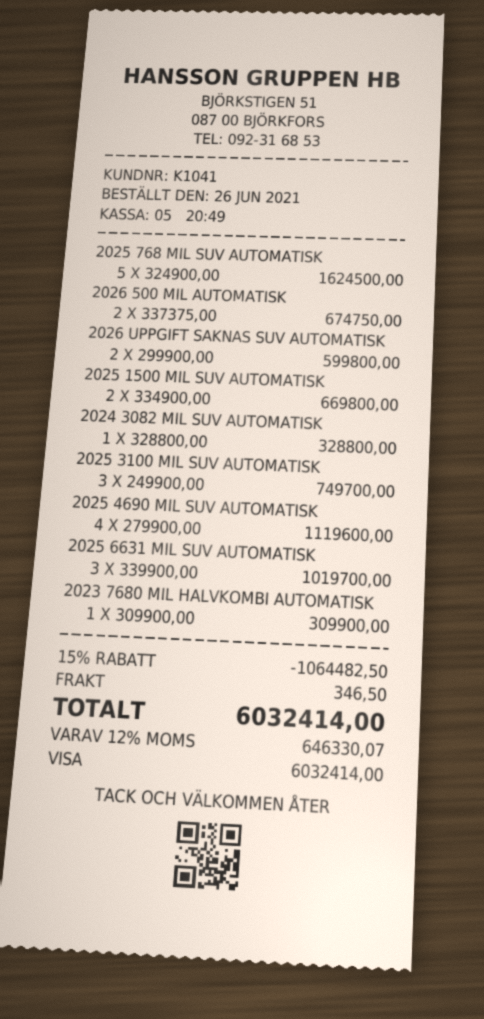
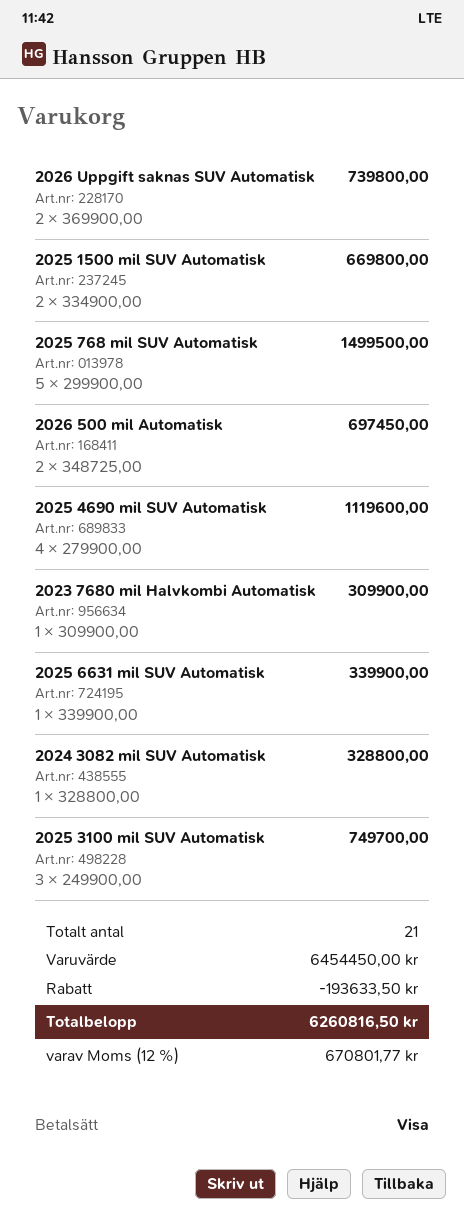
2025 768 MIL SUV AUTOMATISK: 5 x 324900.00 = 1624500.00 -> 5 x 299900.00 = 1499500.00
2026 500 MIL AUTOMATISK: 2 x 337375.00 = 674750.00 -> 2 x 348725.00 = 697450.00
2026 UPPGIFT SAKNAS SUV AUTOMATISK: 2 x 299900.00 = 599800.00 -> 2 x 369900.00 = 739800.00
2025 6631 MIL SUV AUTOMATISK: 3 x 339900.00 = 1019700.00 -> 1 x 339900.00 = 339900.00
discount: 1064482.50 -> 193633.50
shipping: 346.50 -> none
tax: 12% = 646330.07 -> 12% = 670801.77
total: 6032414.00 -> 6260816.50

